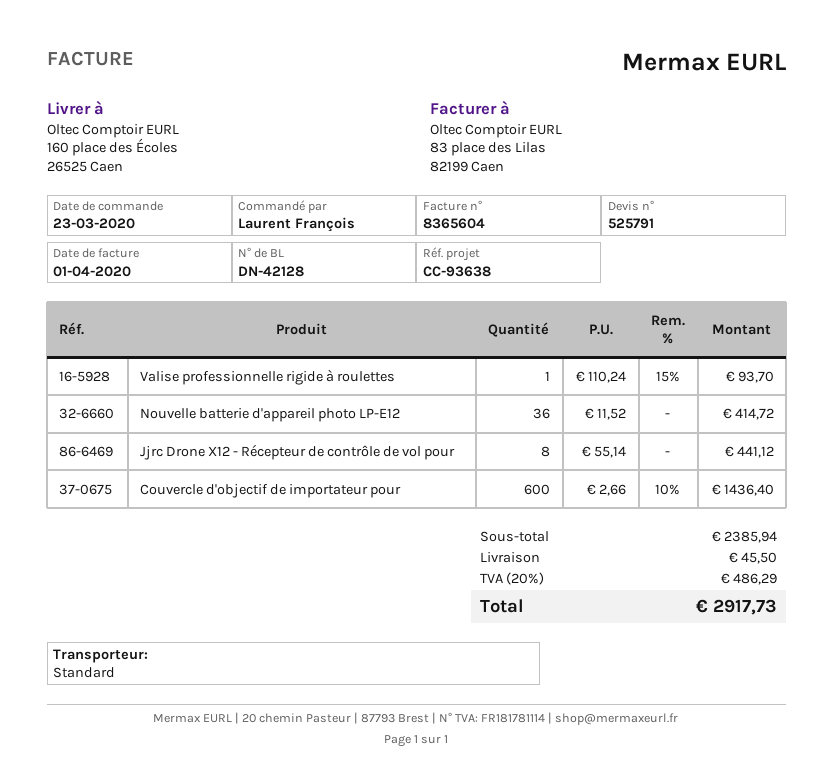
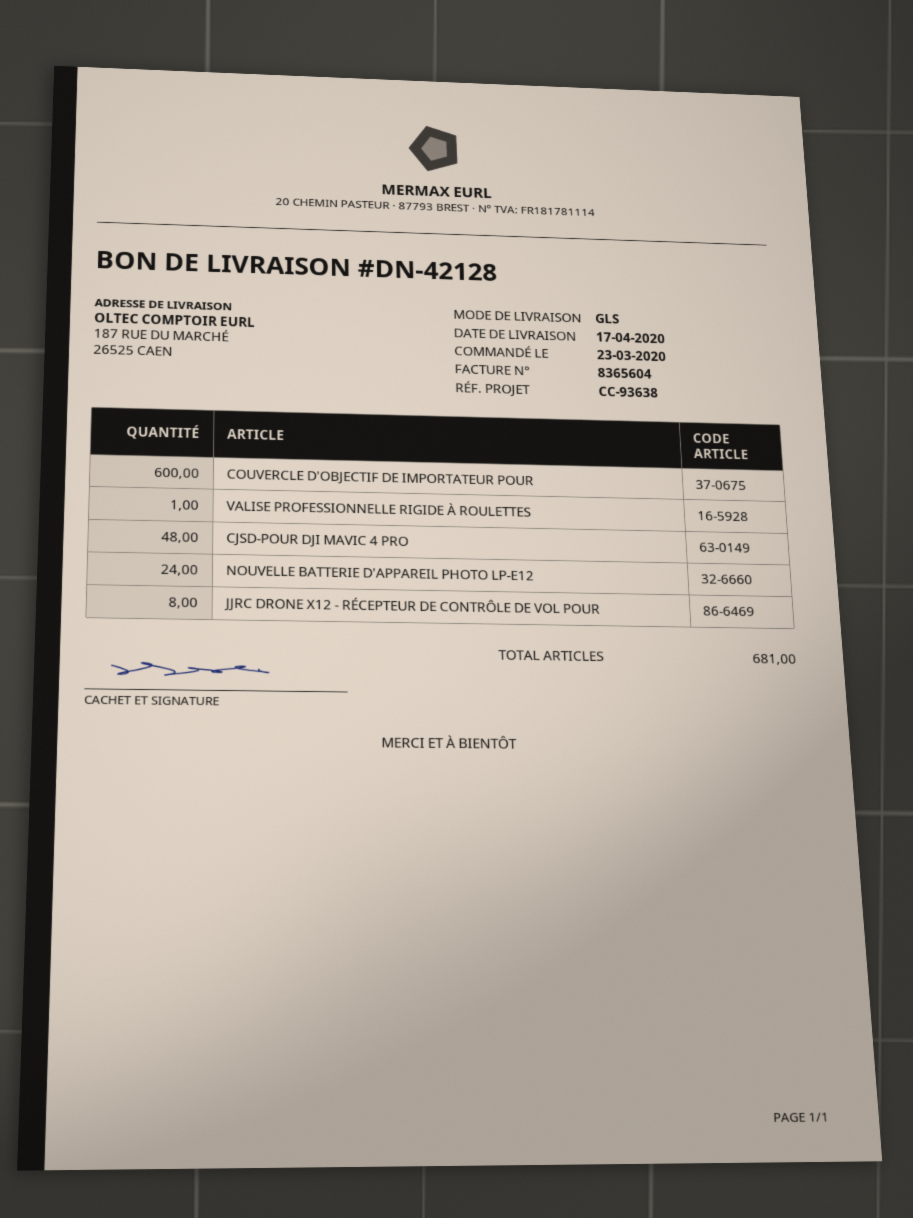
shipping method: standard -> GLS
ship to: 160 place des Écoles, 26525 Caen -> 187 RUE DU MARCHÉ, 26525 CAEN
Nouvelle batterie d'appareil photo LP-E12: 36 -> 24
CJSD-POUR DJI MAVIC 4 PRO: none -> 48

